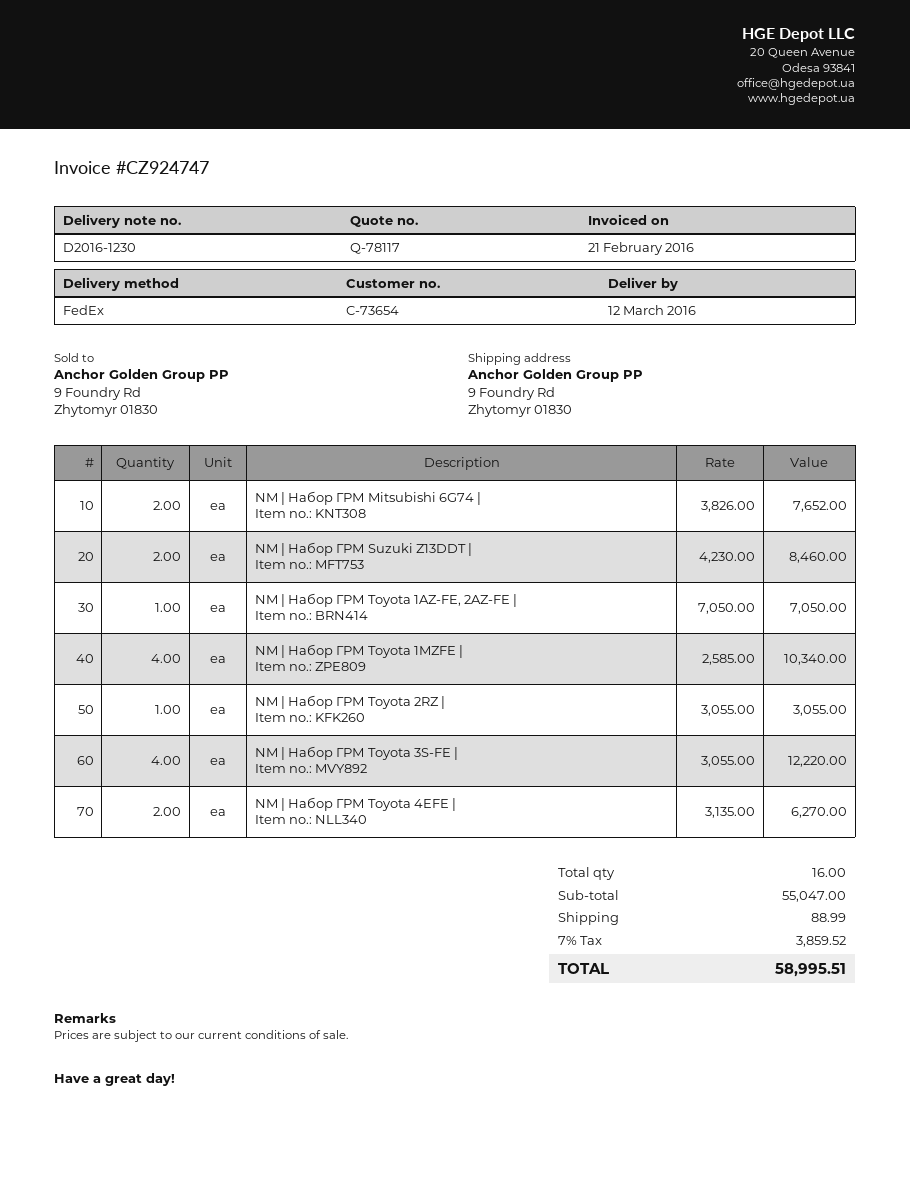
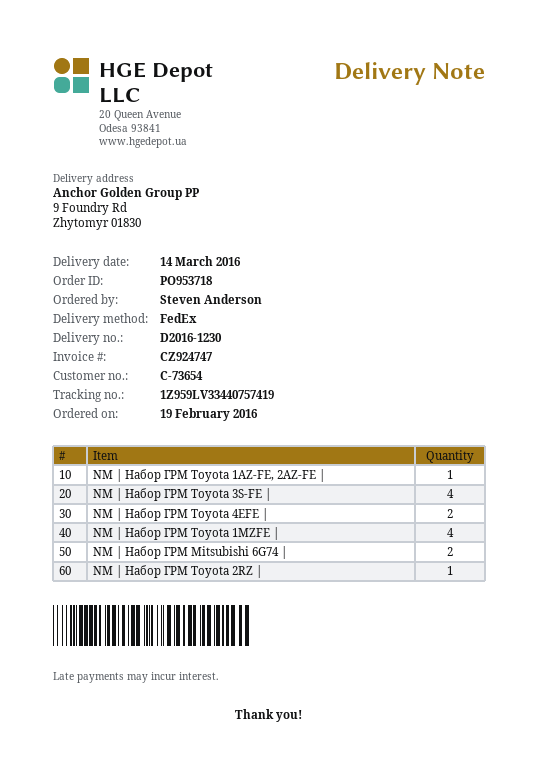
delivery date: 2016-03-12 -> 2016-03-14
NM | Набор ГРМ Suzuki Z13DDT |: 2 -> none

